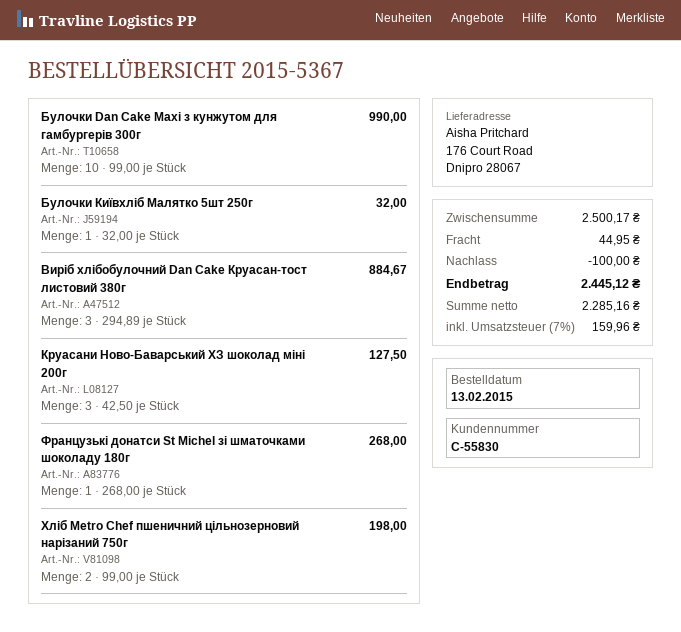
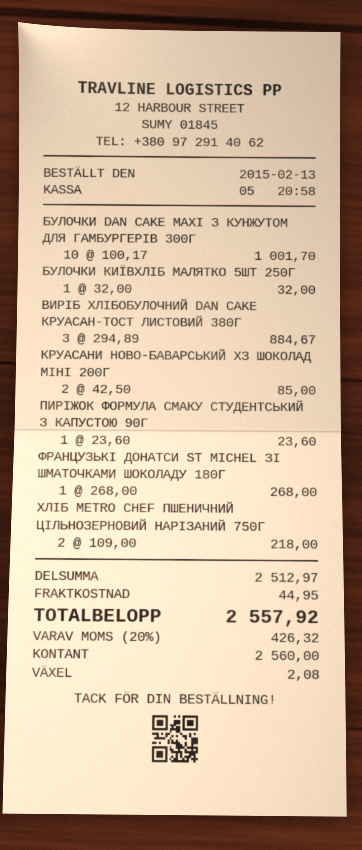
Булочки Dan Cake Maxi з кунжутом для гамбургерів 300г: 10 x 99.00 = 990.00 -> 10 x 100.17 = 1001.70
Круасани Ново-Баварський ХЗ шоколад міні 200г: 3 x 42.50 = 127.50 -> 2 x 42.50 = 85.00
Хліб Metro Chef пшеничний цільнозерновий нарізаний 750г: 2 x 99.00 = 198.00 -> 2 x 109.00 = 218.00
ПИРІЖОК ФОРМУЛА СМАКУ СТУДЕНТСЬКИЙ З КАПУСТОЮ 90Г: none -> 1 x 23.60 = 23.60
subtotal: 2500.17 -> 2512.97
discount: 100.00 -> none
tax: 7% = 159.96 -> 20% = 426.32
total: 2445.12 -> 2557.92

